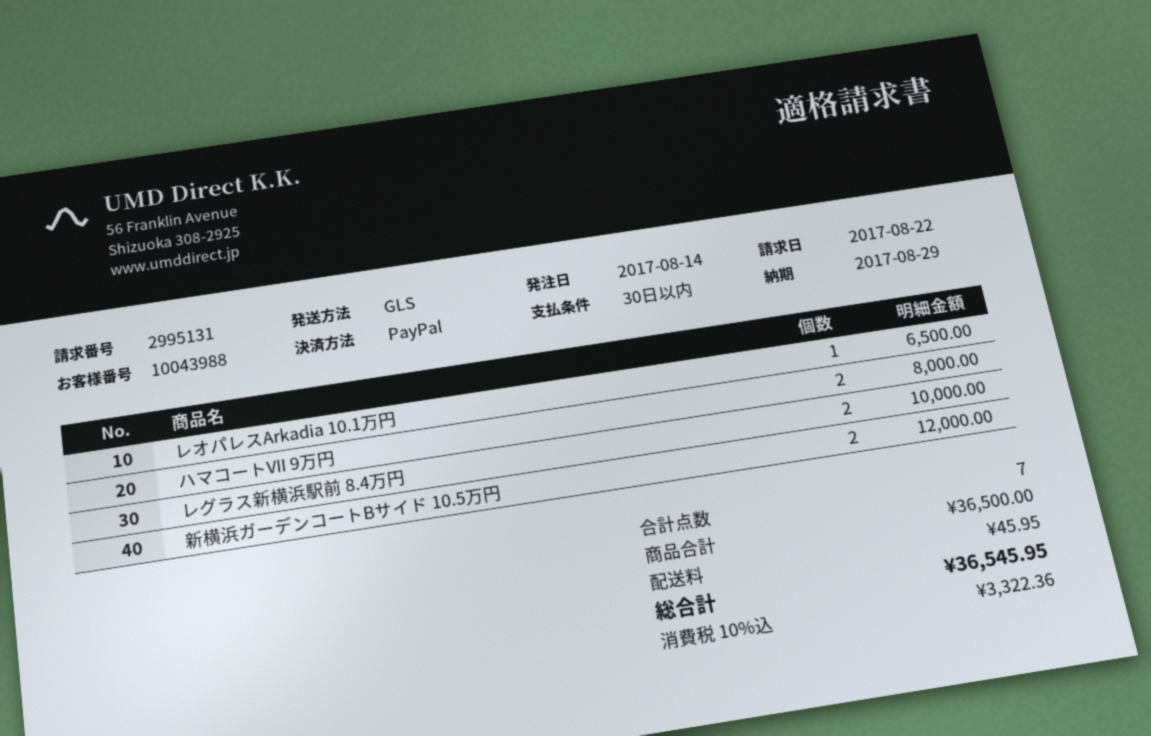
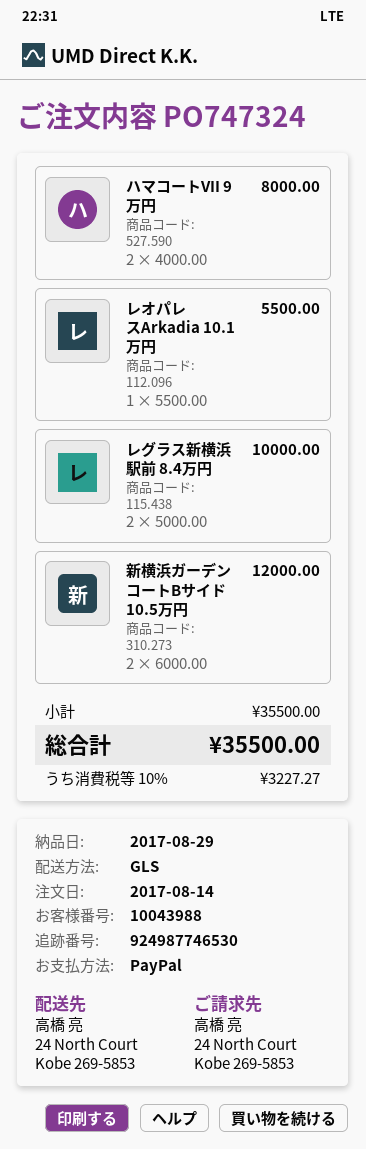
レオパレスArkadia 10.1万円: 1 for 6500.00 -> 1 for 5500.00
subtotal: 36500.00 -> 35500.00
shipping: 45.95 -> none
tax: 10% = 3322.36 -> 10% = 3227.27
total: 36545.95 -> 35500.00

